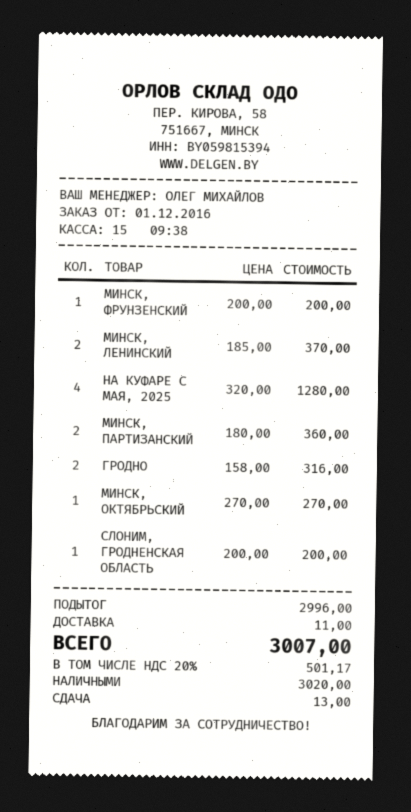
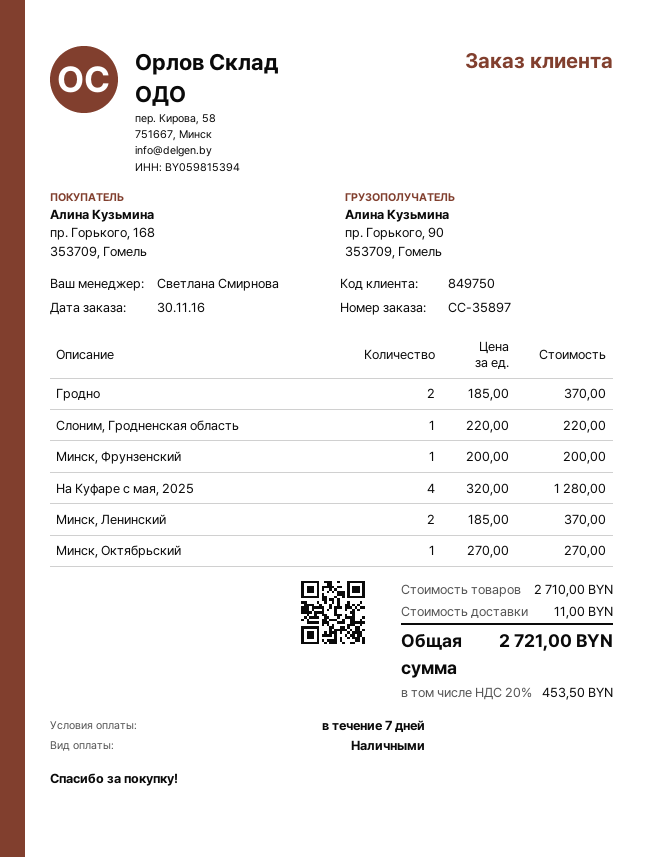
order date: 2016-12-01 -> 2016-11-30
sales rep: ОЛЕГ МИХАЙЛОВ -> Светлана Смирнова
МИНСК, ПАРТИЗАНСКИЙ: 2 x 180.00 = 360.00 -> none
ГРОДНО: 2 x 158.00 = 316.00 -> 2 x 185.00 = 370.00
СЛОНИМ, ГРОДНЕНСКАЯ ОБЛАСТЬ: 1 x 200.00 = 200.00 -> 1 x 220.00 = 220.00
subtotal: 2996.00 -> 2710.00
tax: 20% = 501.17 -> 20% = 453.50
total: 3007.00 -> 2721.00

